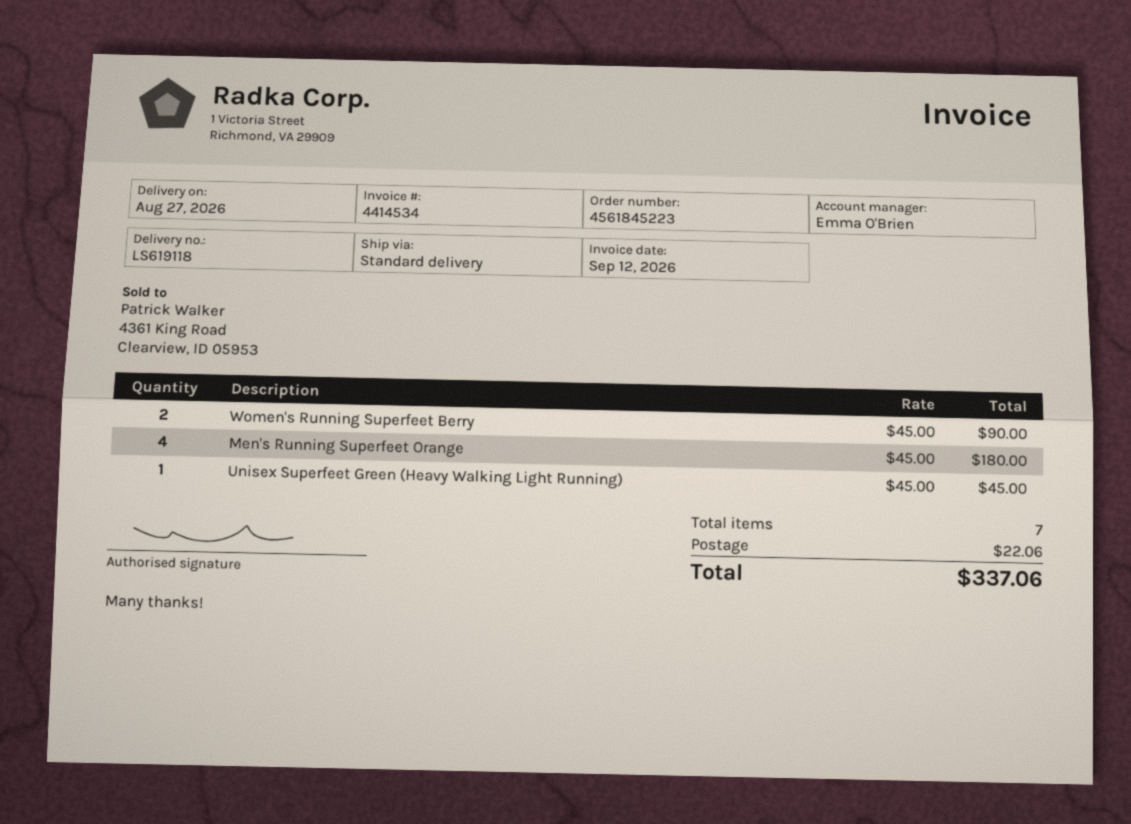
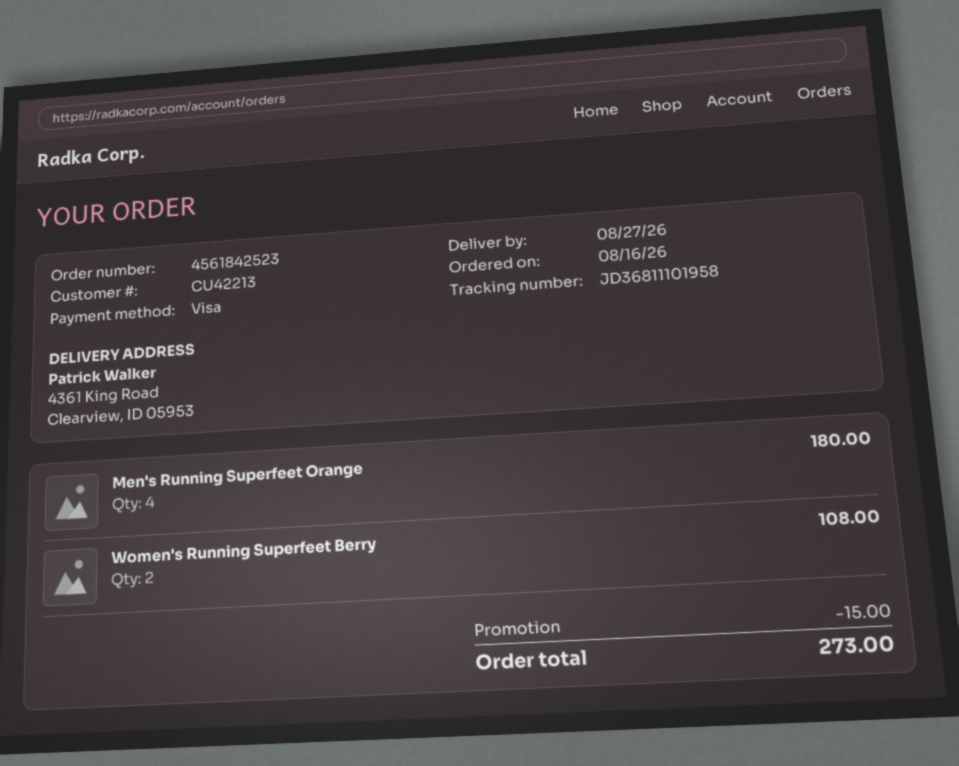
order number: 4561845223 -> 4561842523
Women's Running Superfeet Berry: 2 for 90.00 -> 2 for 108.00
Unisex Superfeet Green (Heavy Walking Light Running): 1 for 45.00 -> none
discount: none -> 15.00
shipping: 22.06 -> none
total: 337.06 -> 273.00

